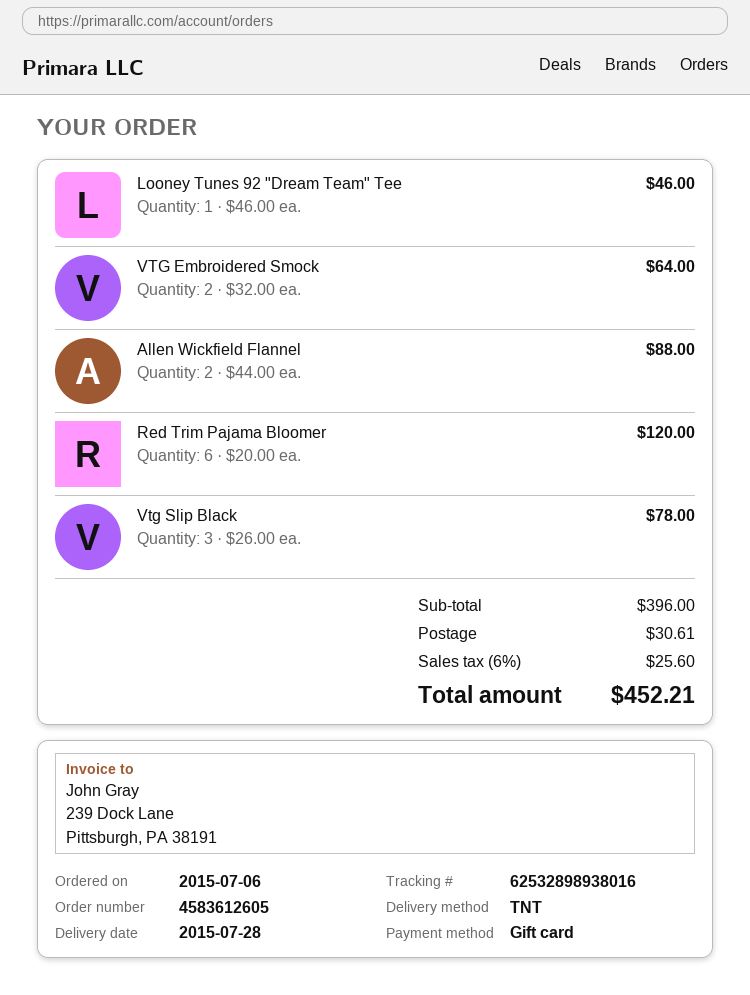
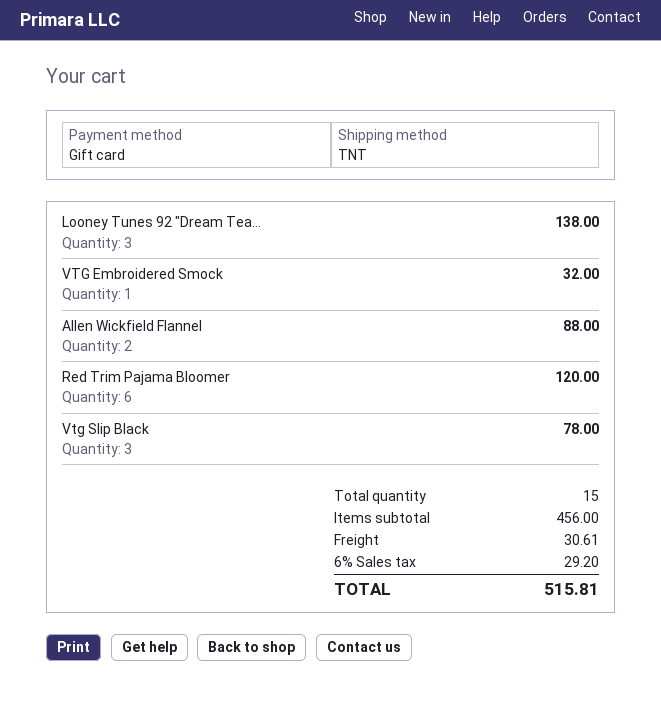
Looney Tunes 92 "Dream Team" Tee: 1 for 46.00 -> 3 for 138.00
VTG Embroidered Smock: 2 for 64.00 -> 1 for 32.00
subtotal: 396.00 -> 456.00
tax: 6% = 25.60 -> 6% = 29.20
total: 452.21 -> 515.81

